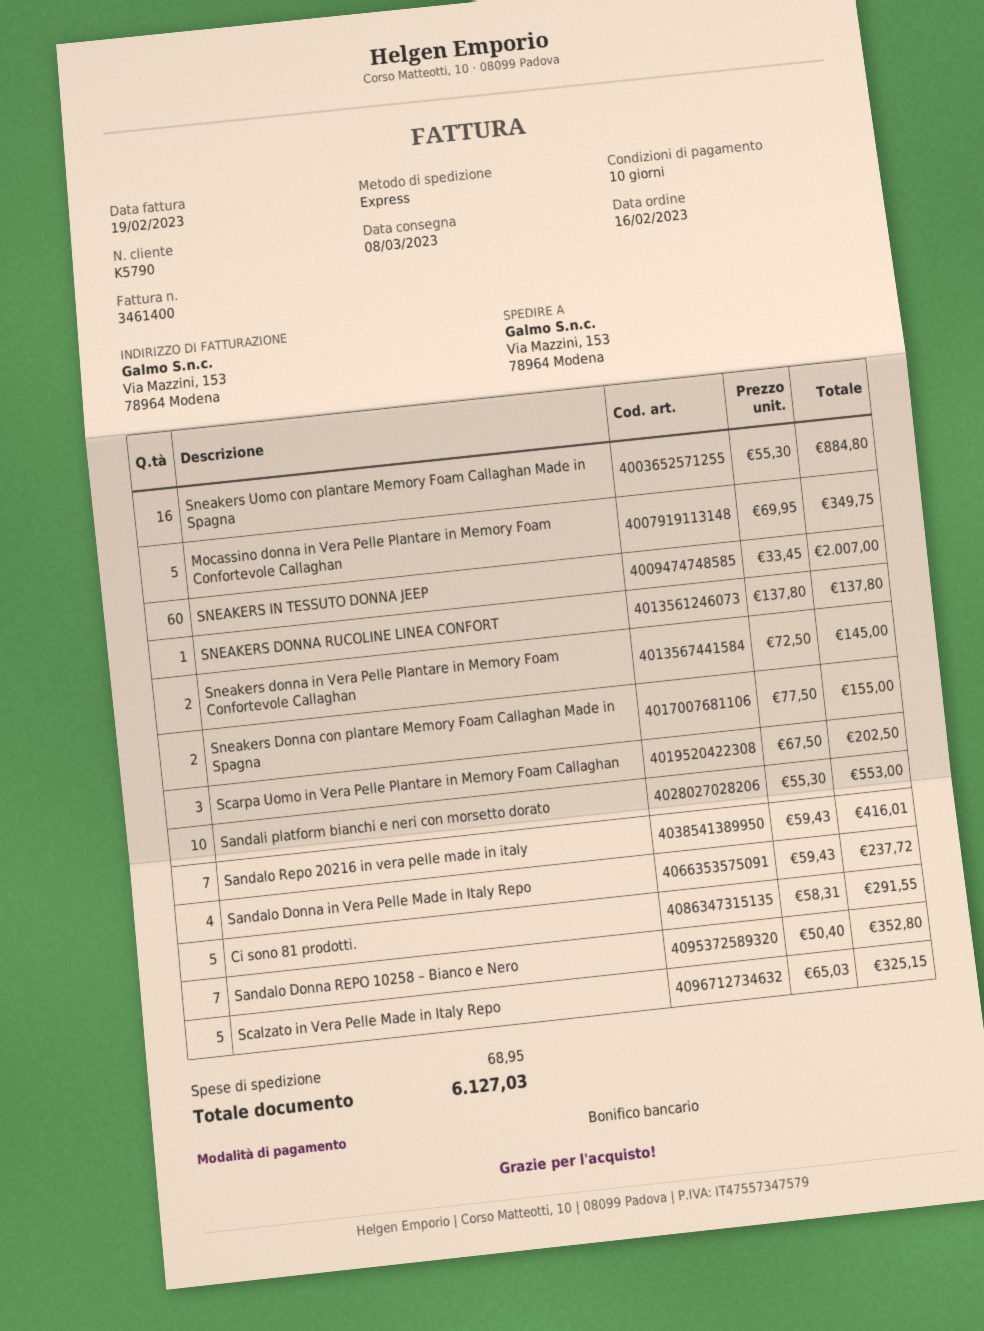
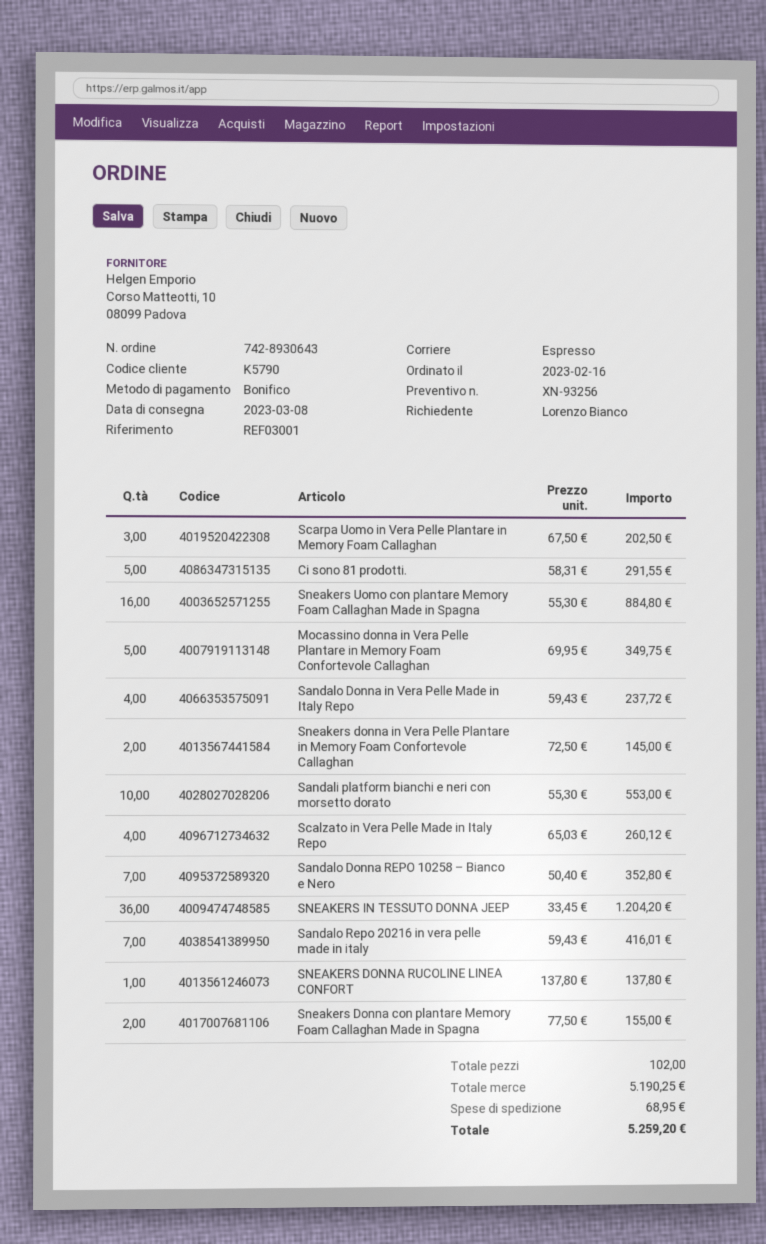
SNEAKERS IN TESSUTO DONNA JEEP: 60 x 33.45 = 2007.00 -> 36 x 33.45 = 1204.20
Scalzato in Vera Pelle Made in Italy Repo: 5 x 65.03 = 325.15 -> 4 x 65.03 = 260.12
total: 6127.03 -> 5259.20

